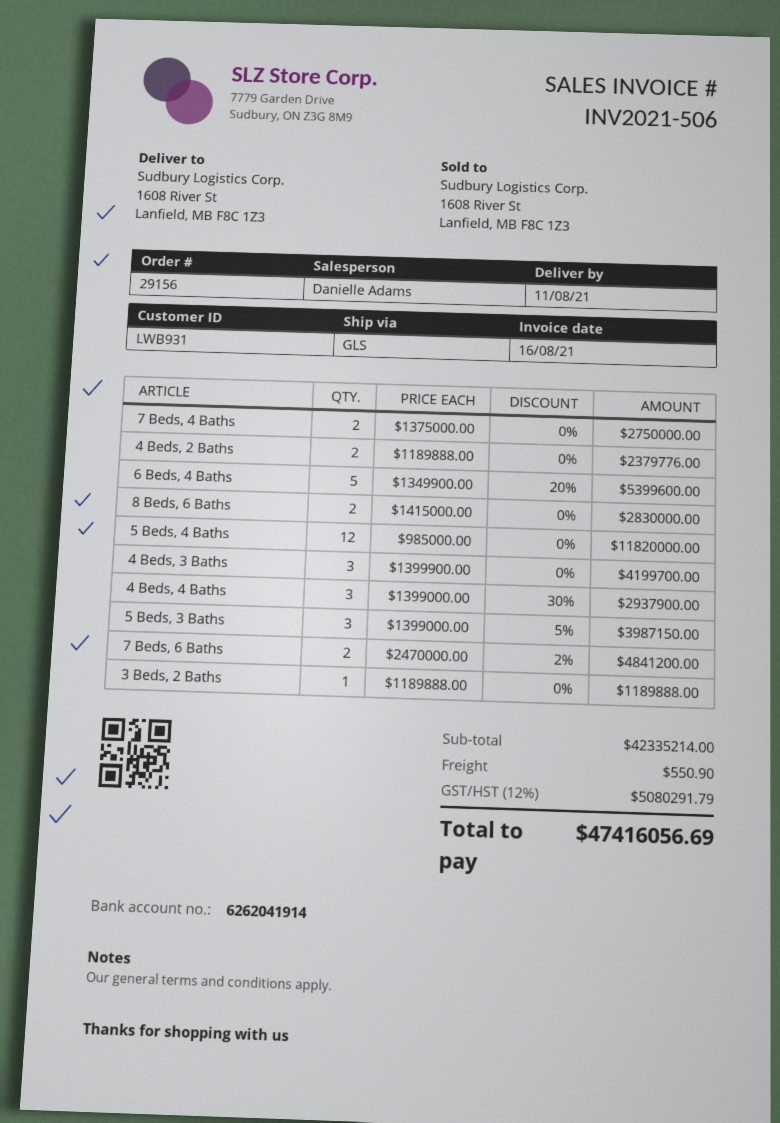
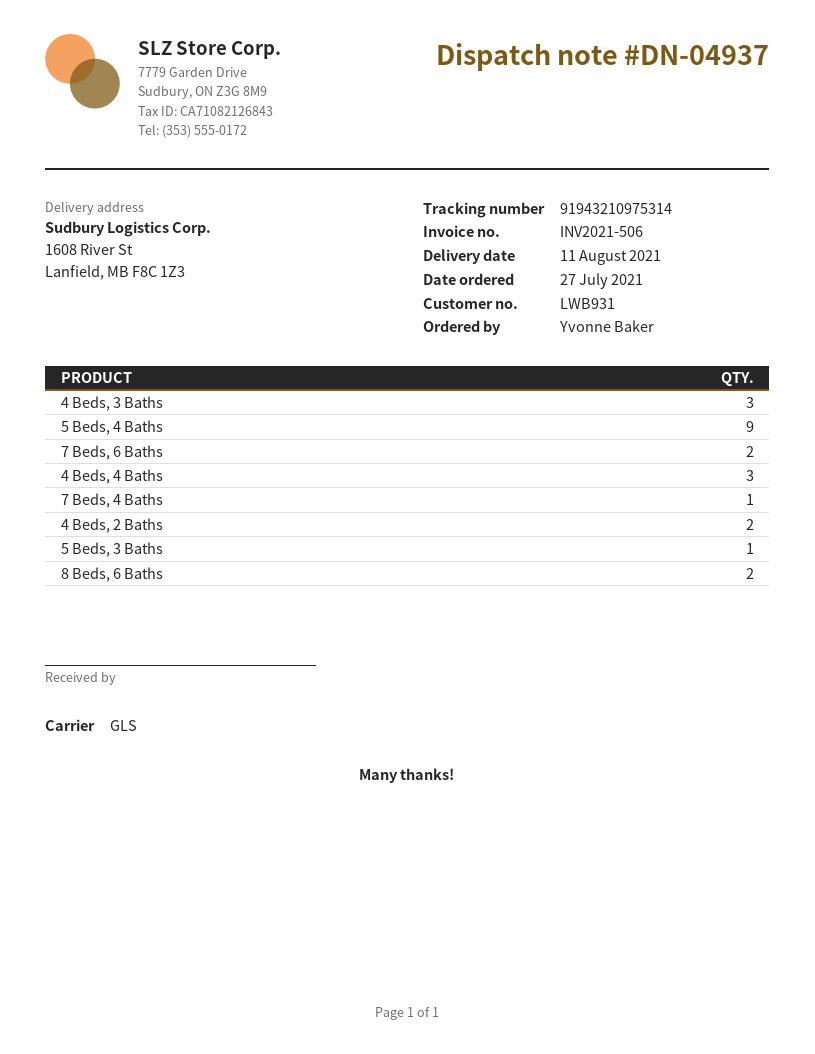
7 Beds, 4 Baths: 2 -> 1
6 Beds, 4 Baths: 5 -> none
5 Beds, 4 Baths: 12 -> 9
5 Beds, 3 Baths: 3 -> 1
3 Beds, 2 Baths: 1 -> none

